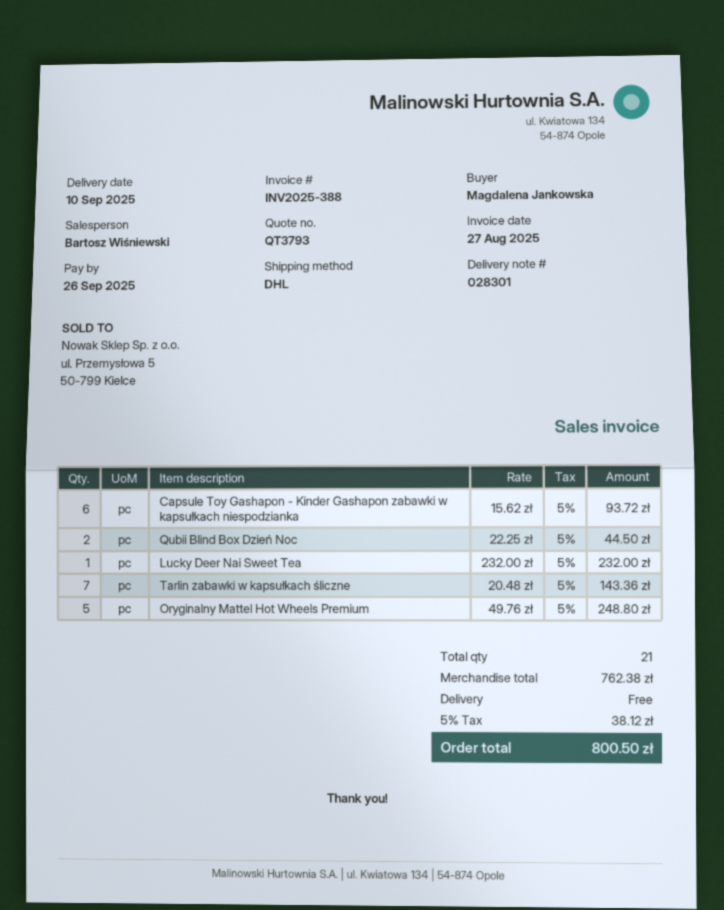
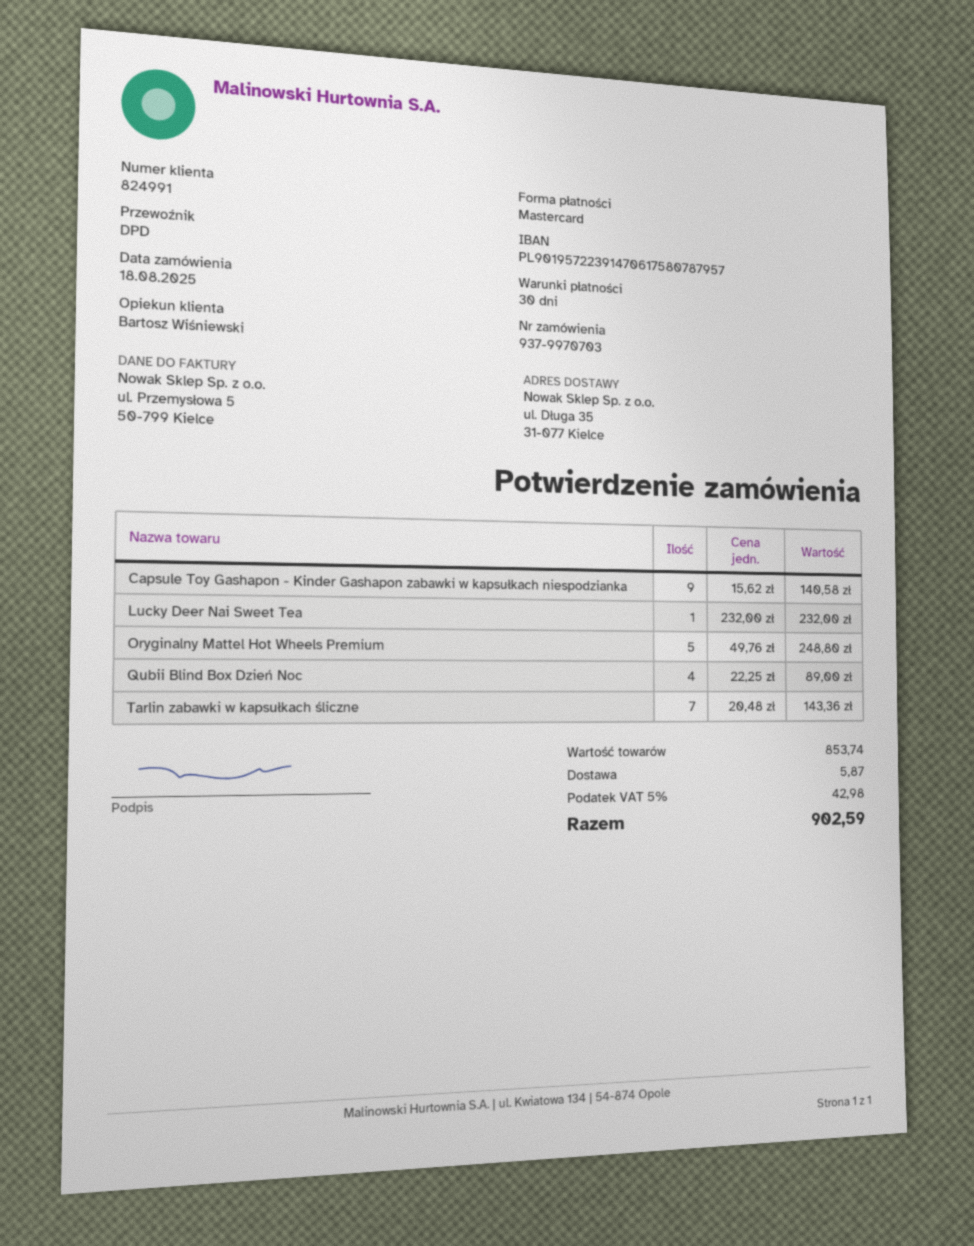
shipping method: DHL -> DPD
Capsule Toy Gashapon - Kinder Gashapon zabawki w kapsułkach niespodzianka: 6 x 15.62 = 93.72 -> 9 x 15.62 = 140.58
Qubii Blind Box Dzień Noc: 2 x 22.25 = 44.50 -> 4 x 22.25 = 89.00
subtotal: 762.38 -> 853.74
shipping: 0.00 -> 5.87
tax: 5% = 38.12 -> 5% = 42.98
total: 800.50 -> 902.59

